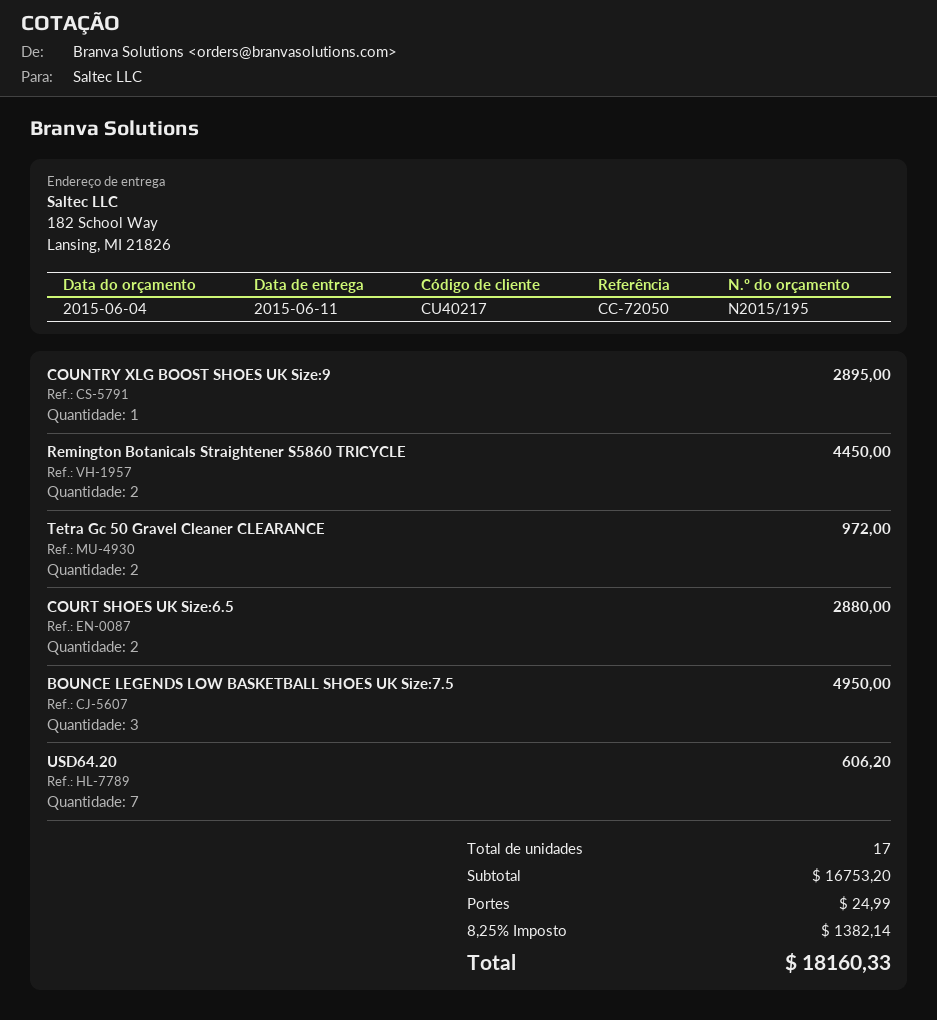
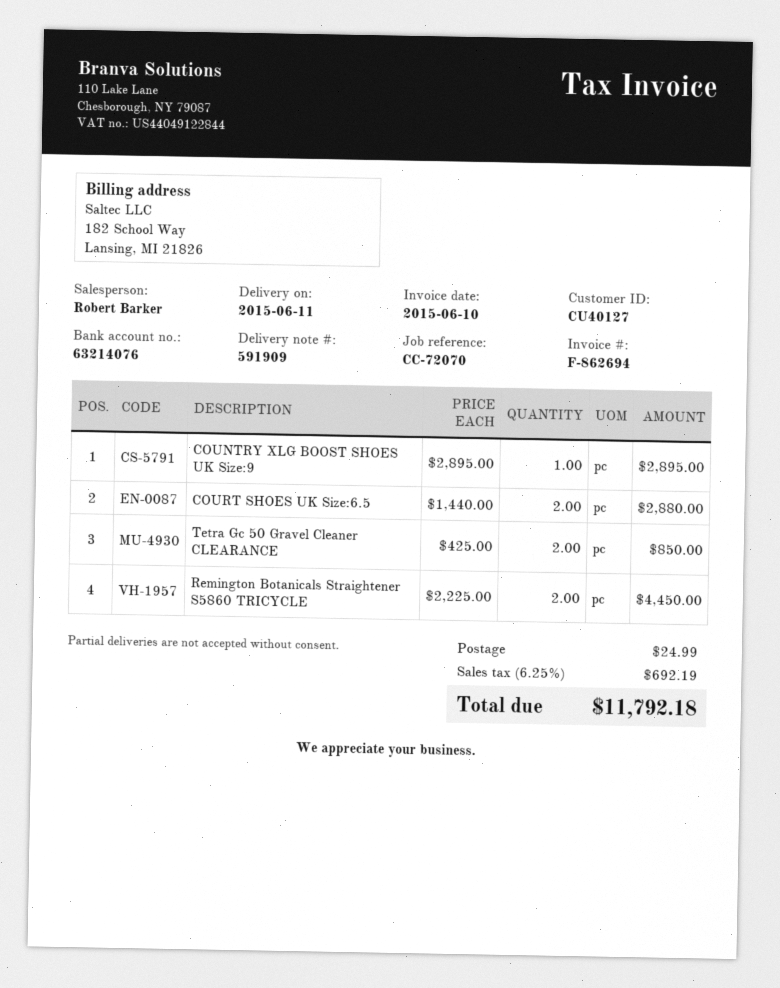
customer number: CU40217 -> CU40127
reference: CC-72050 -> CC-72070
Tetra Gc 50 Gravel Cleaner CLEARANCE: 2 for 972.00 -> 2 for 850.00
BOUNCE LEGENDS LOW BASKETBALL SHOES UK Size:7.5: 3 for 4950.00 -> none
USD64.20: 7 for 606.20 -> none
tax: 8.25% = 1382.14 -> 6.25% = 692.19
total: 18160.33 -> 11792.18

